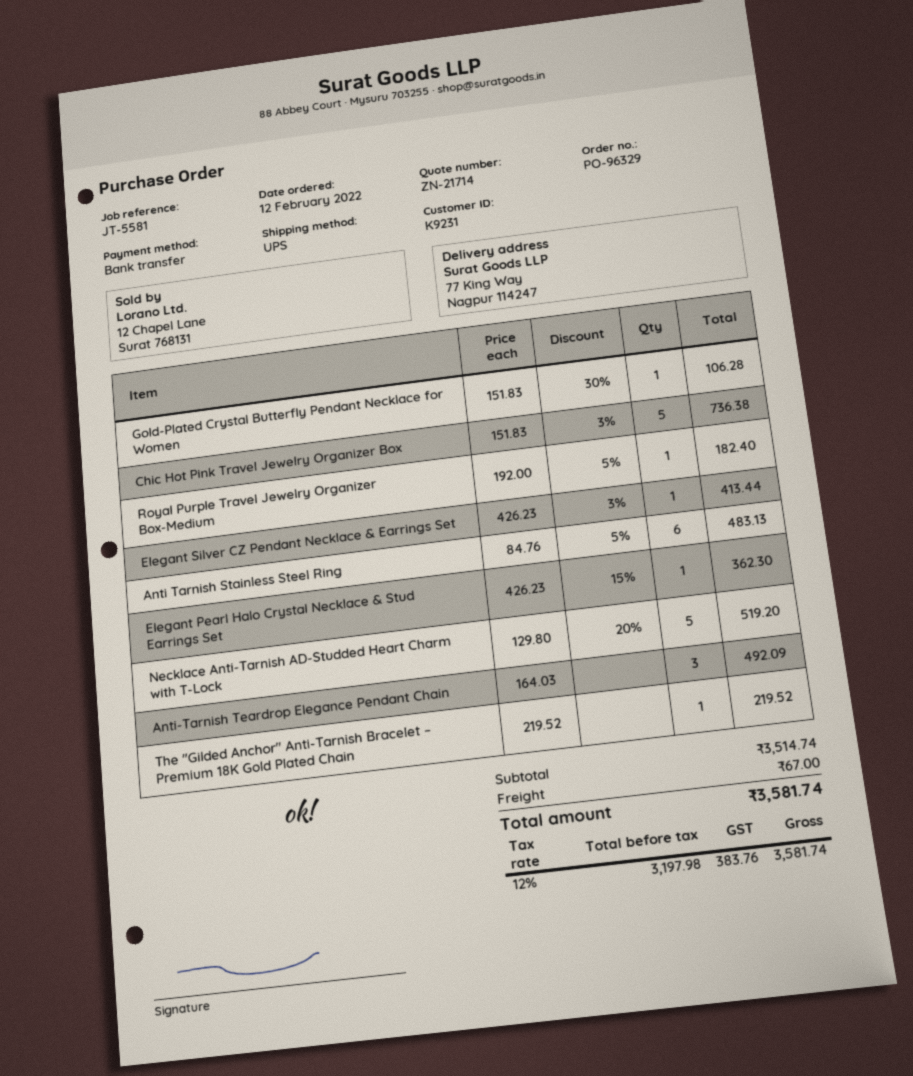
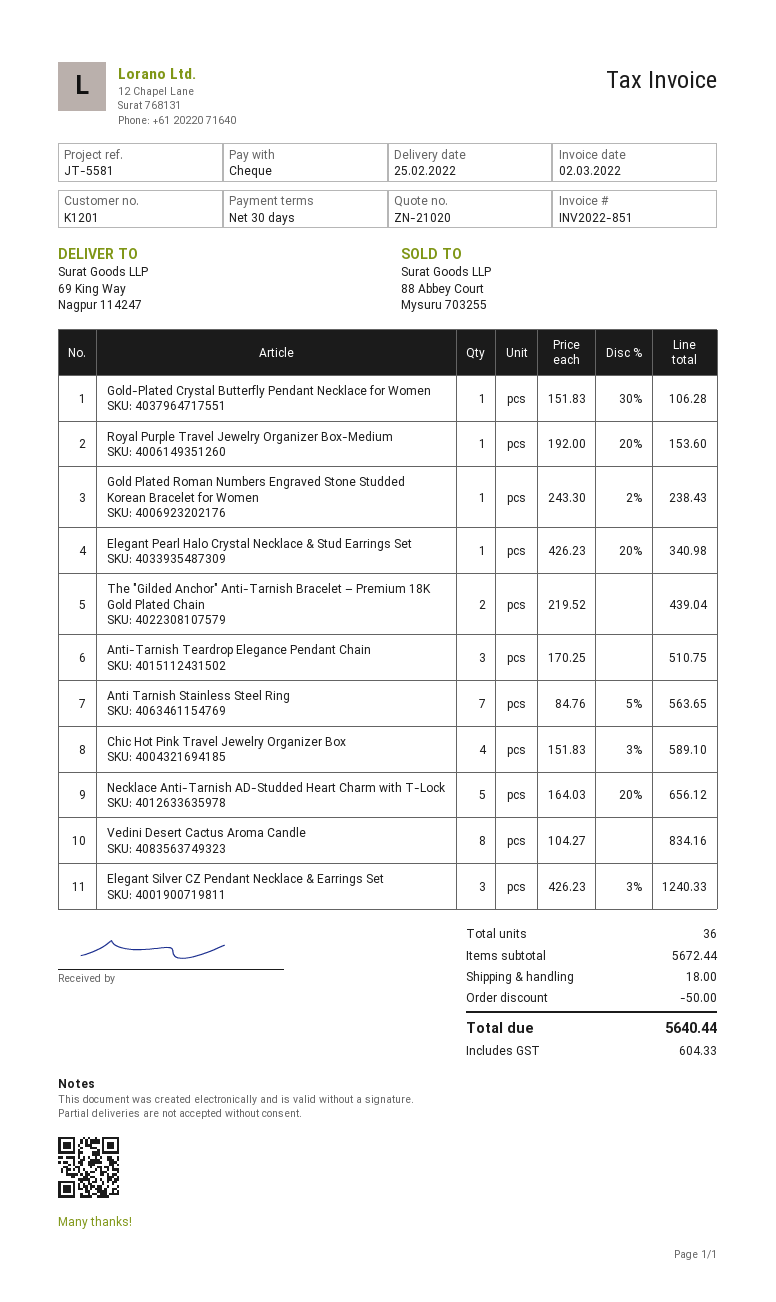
quote number: ZN-21714 -> ZN-21020
customer number: K9231 -> K1201
payment method: bank transfer -> cheque
ship to: 77 King Way, Nagpur 114247 -> 69 King Way, Nagpur 114247
Chic Hot Pink Travel Jewelry Organizer Box: 5 x 151.83 - 3% = 736.38 -> 4 x 151.83 - 3% = 589.10
Royal Purple Travel Jewelry Organizer Box-Medium: 1 x 192.00 - 5% = 182.40 -> 1 x 192.00 - 20% = 153.60
Elegant Silver CZ Pendant Necklace & Earrings Set: 1 x 426.23 - 3% = 413.44 -> 3 x 426.23 - 3% = 1240.33
Anti Tarnish Stainless Steel Ring: 6 x 84.76 - 5% = 483.13 -> 7 x 84.76 - 5% = 563.65
Elegant Pearl Halo Crystal Necklace & Stud Earrings Set: 1 x 426.23 - 15% = 362.30 -> 1 x 426.23 - 20% = 340.98
Necklace Anti-Tarnish AD-Studded Heart Charm with T-Lock: 5 x 129.80 - 20% = 519.20 -> 5 x 164.03 - 20% = 656.12
Anti-Tarnish Teardrop Elegance Pendant Chain: 3 x 164.03 = 492.09 -> 3 x 170.25 = 510.75
The "Gilded Anchor" Anti-Tarnish Bracelet – Premium 18K Gold Plated Chain: 1 x 219.52 = 219.52 -> 2 x 219.52 = 439.04
Gold Plated Roman Numbers Engraved Stone Studded Korean Bracelet for Women: none -> 1 x 243.30 - 2% = 238.43
Vedini Desert Cactus Aroma Candle: none -> 8 x 104.27 = 834.16
subtotal: 3514.74 -> 5672.44
discount: none -> 50.00
shipping: 67.00 -> 18.00
tax: 383.76 -> 604.33
total: 3581.74 -> 5640.44

